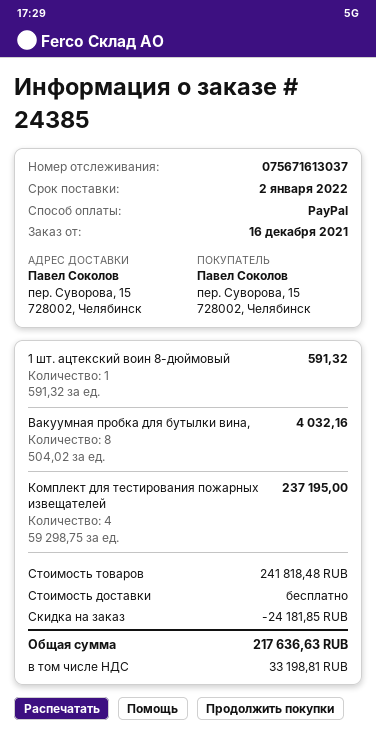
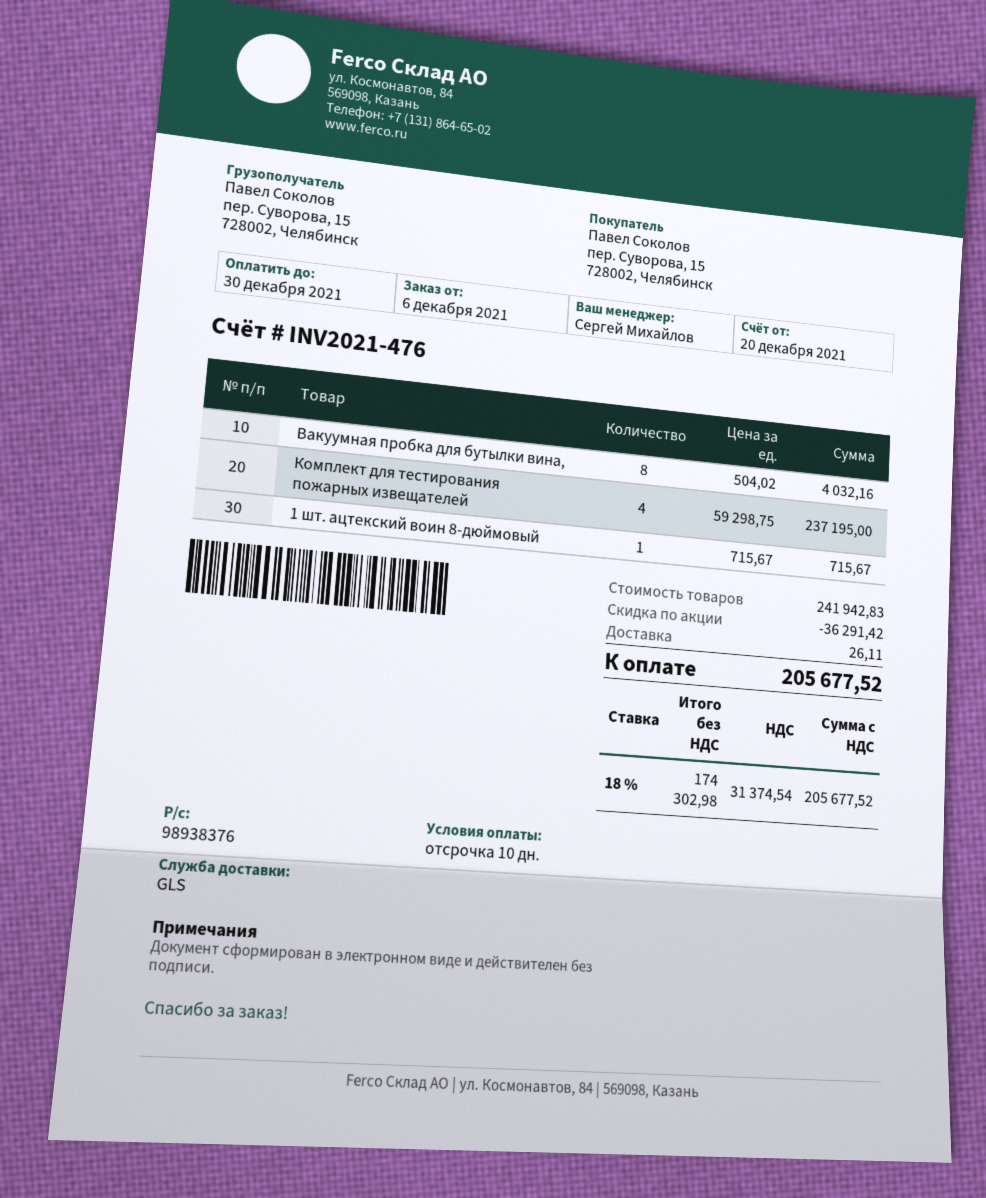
order date: 2021-12-16 -> 2021-12-06
1 шт. ацтекский воин 8-дюймовый: 1 x 591.32 = 591.32 -> 1 x 715.67 = 715.67
subtotal: 241818.48 -> 241942.83
discount: 24181.85 -> 36291.42
shipping: 0.00 -> 26.11
tax: 33198.81 -> 31374.54
total: 217636.63 -> 205677.52

